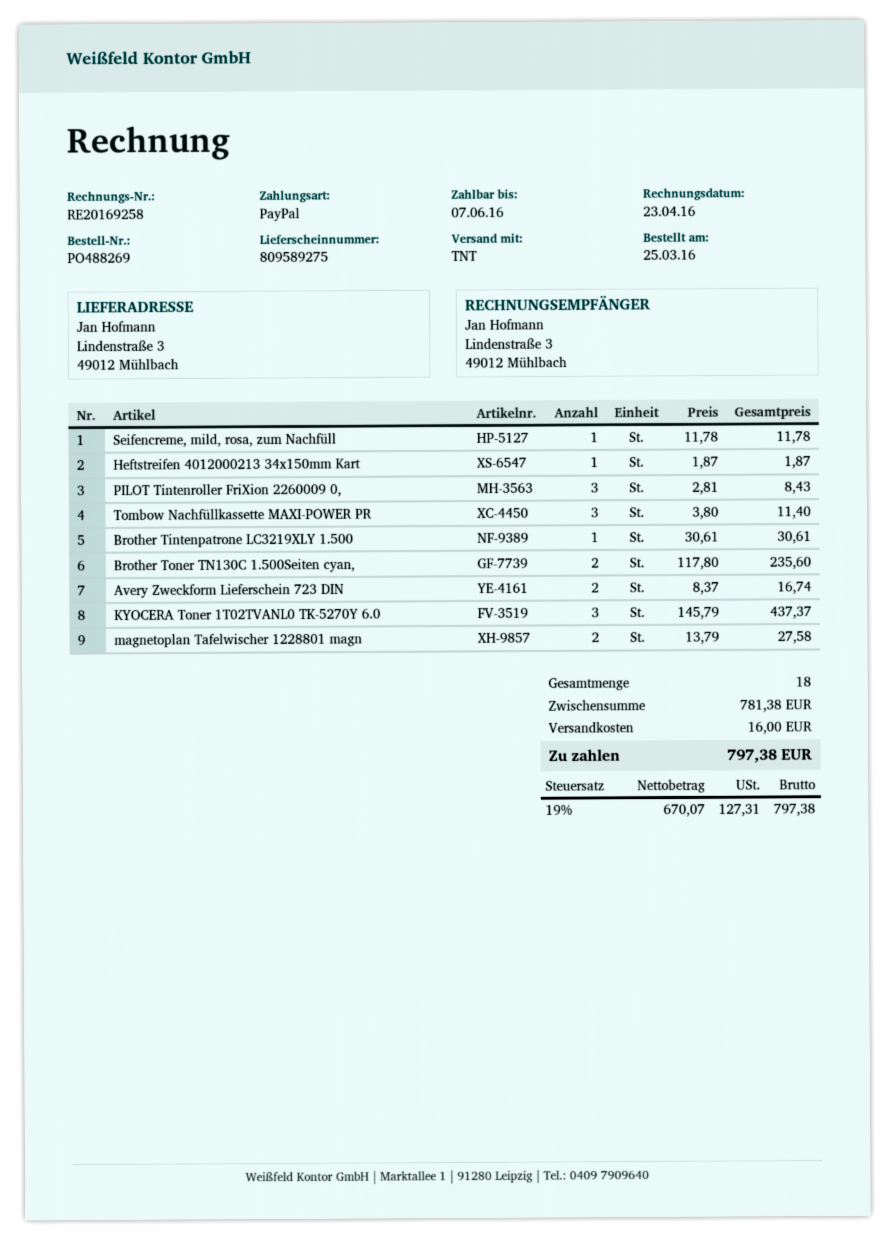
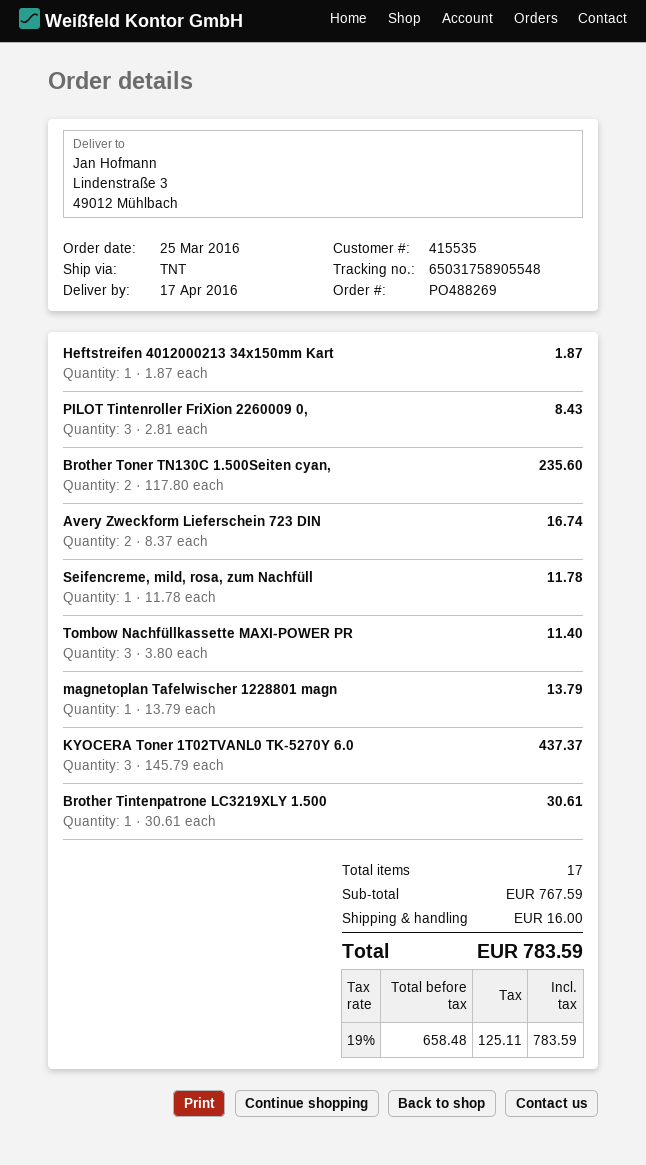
magnetoplan Tafelwischer 1228801 magn: 2 x 13.79 = 27.58 -> 1 x 13.79 = 13.79
total quantity: 18 -> 17
subtotal: 781.38 -> 767.59
net: 670.07 -> 658.48
tax: 19% = 127.31 -> 19% = 125.11
total: 797.38 -> 783.59

